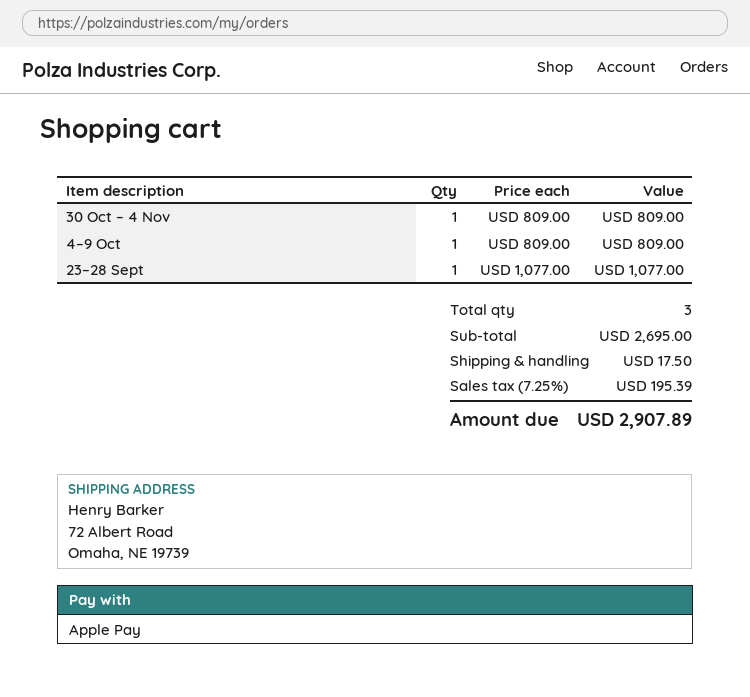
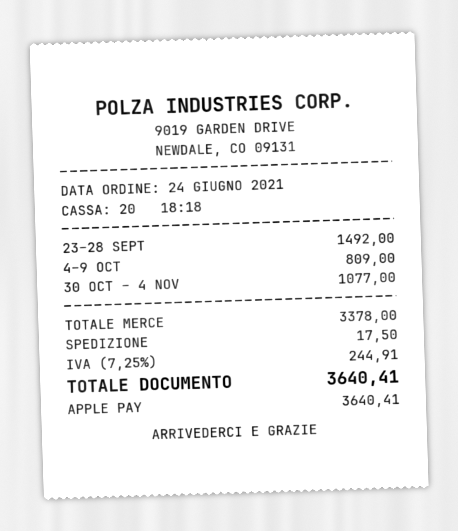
30 Oct – 4 Nov: 1 for 809.00 -> 1 for 1077.00
23–28 Sept: 1 for 1077.00 -> 1 for 1492.00
subtotal: 2695.00 -> 3378.00
tax: 7.25% = 195.39 -> 7.25% = 244.91
total: 2907.89 -> 3640.41

